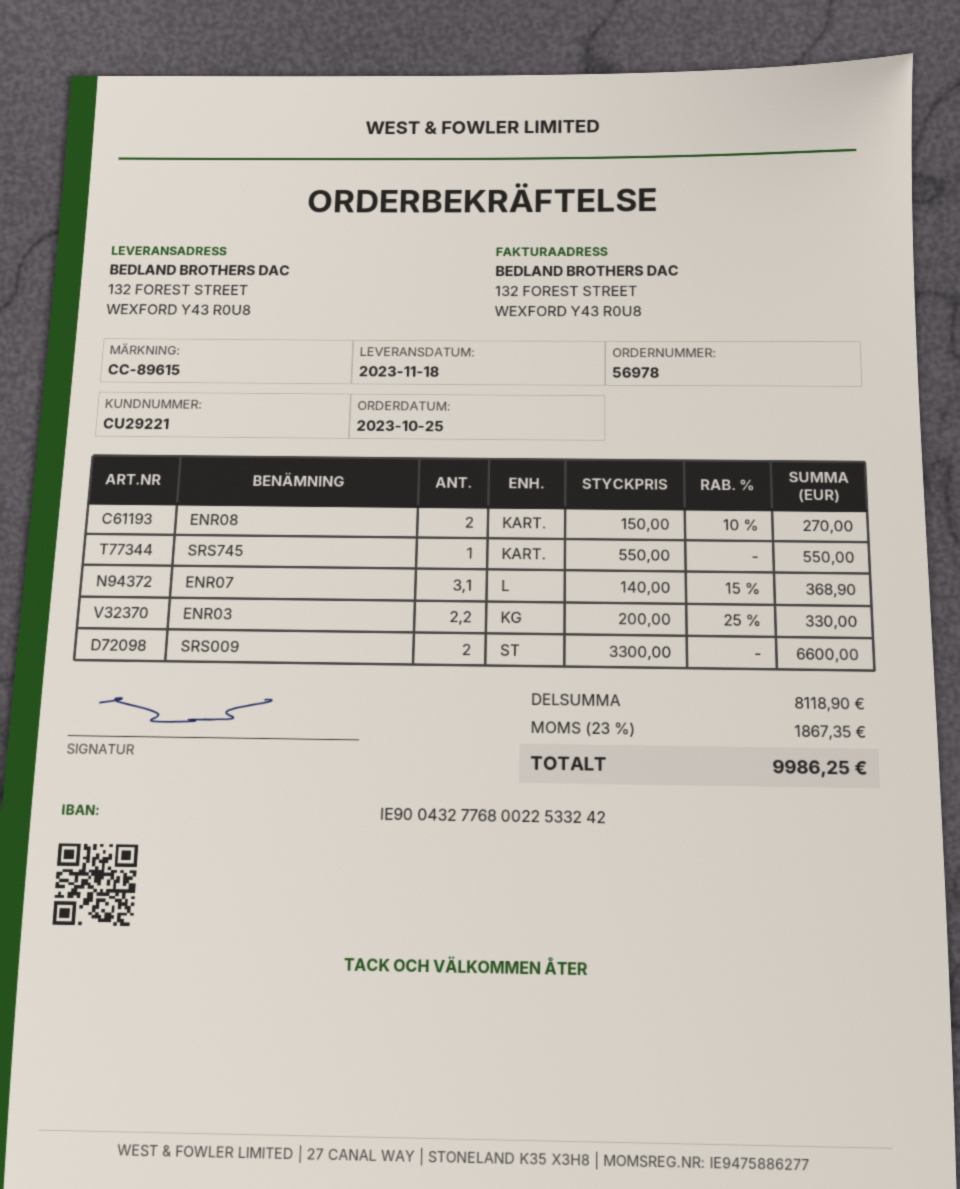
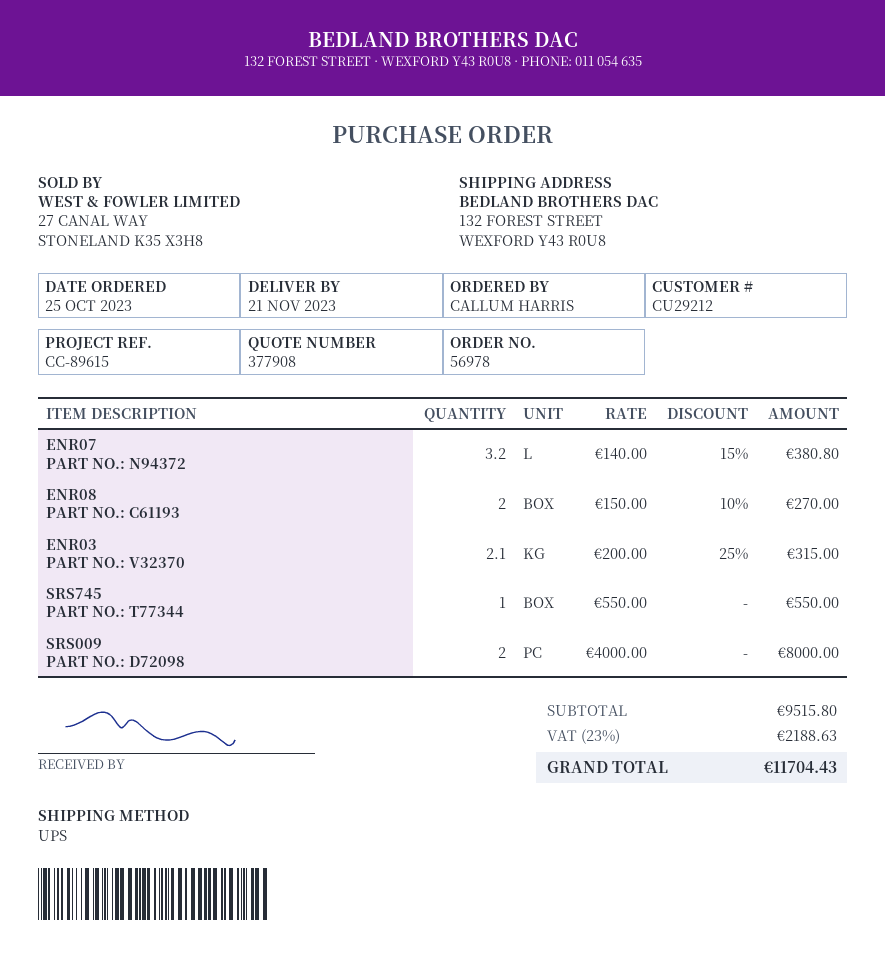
delivery date: 2023-11-18 -> 2023-11-21
customer number: CU29221 -> CU29212
ENR07: 3.1 x 140.00 - 15% = 368.90 -> 3.2 x 140.00 - 15% = 380.80
ENR03: 2.2 x 200.00 - 25% = 330.00 -> 2.1 x 200.00 - 25% = 315.00
SRS009: 2 x 3300.00 = 6600.00 -> 2 x 4000.00 = 8000.00
subtotal: 8118.90 -> 9515.80
tax: 23% = 1867.35 -> 23% = 2188.63
total: 9986.25 -> 11704.43

